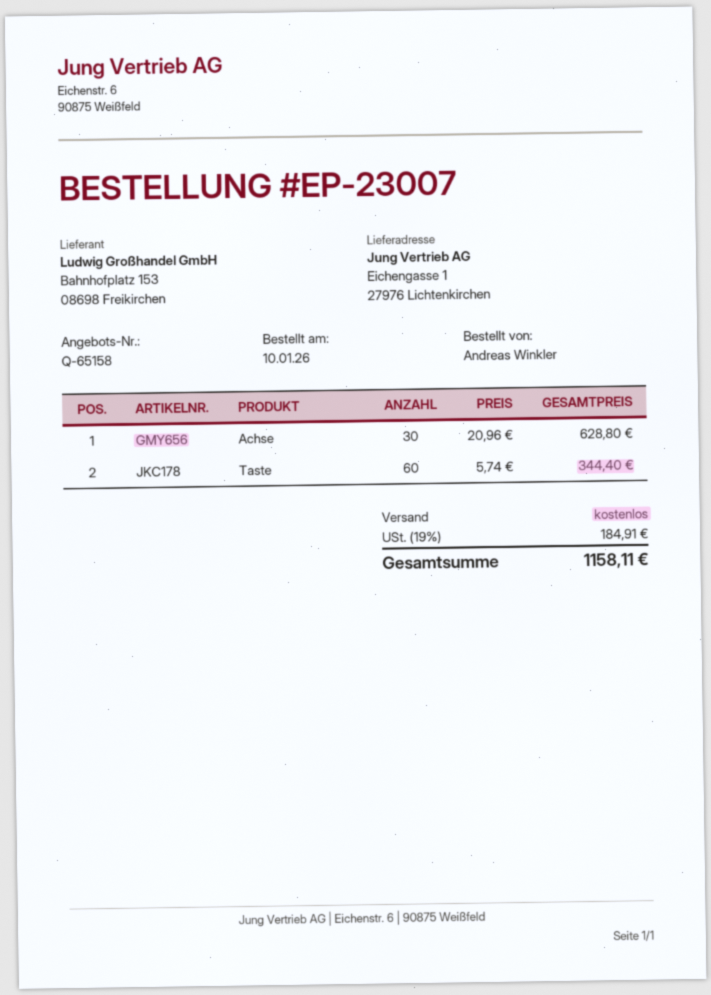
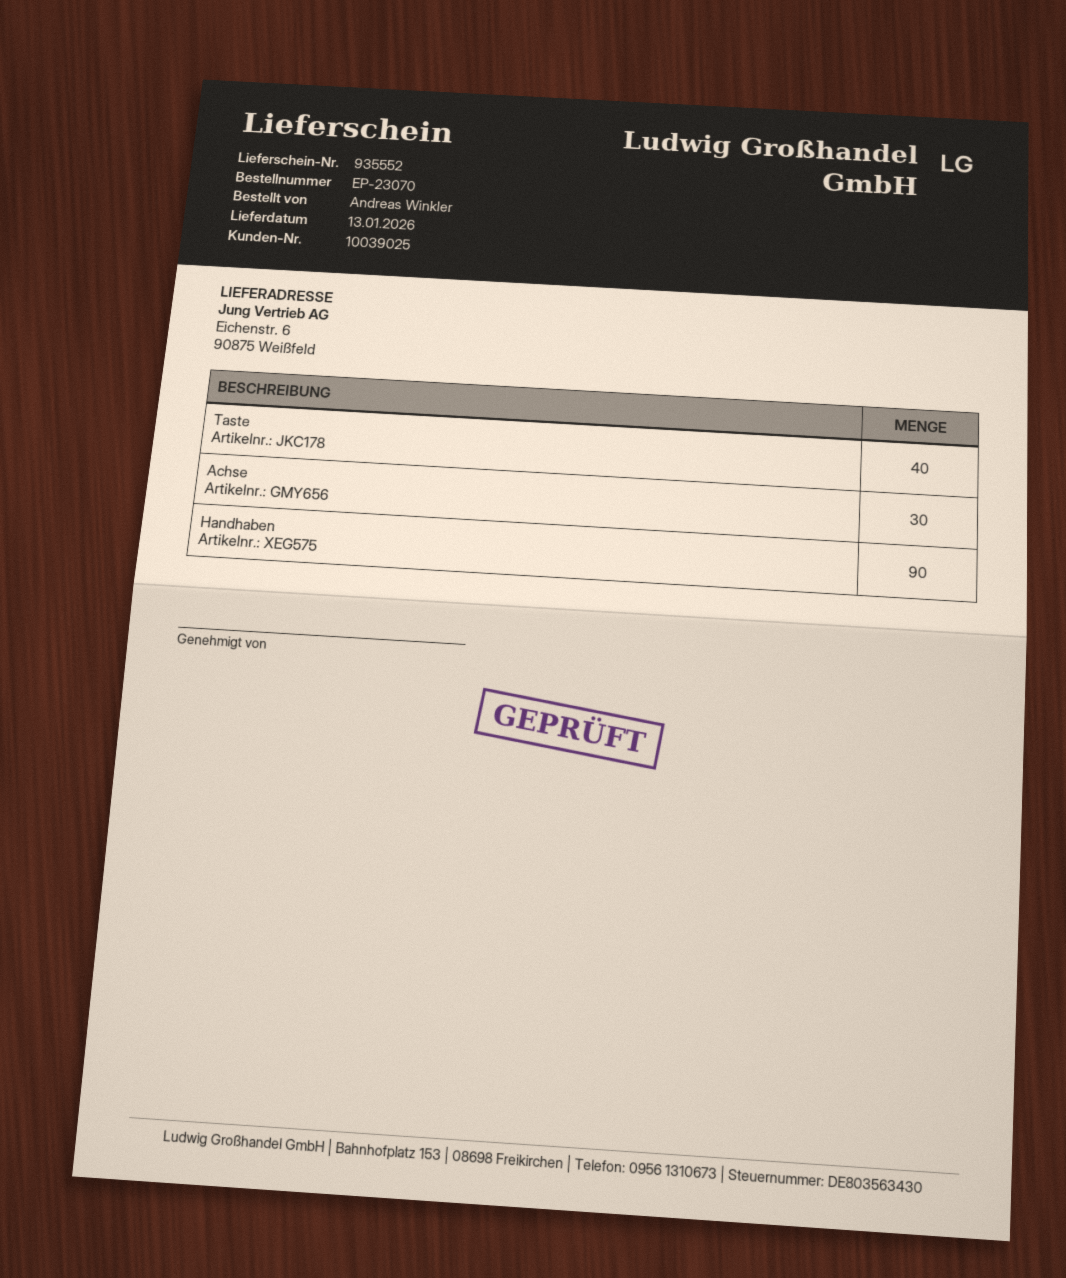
order number: EP-23007 -> EP-23070
ship to: Eichengasse 1, 27976 Lichtenkirchen -> Eichenstr. 6, 90875 Weißfeld
Taste: 60 -> 40
Handhaben: none -> 90

